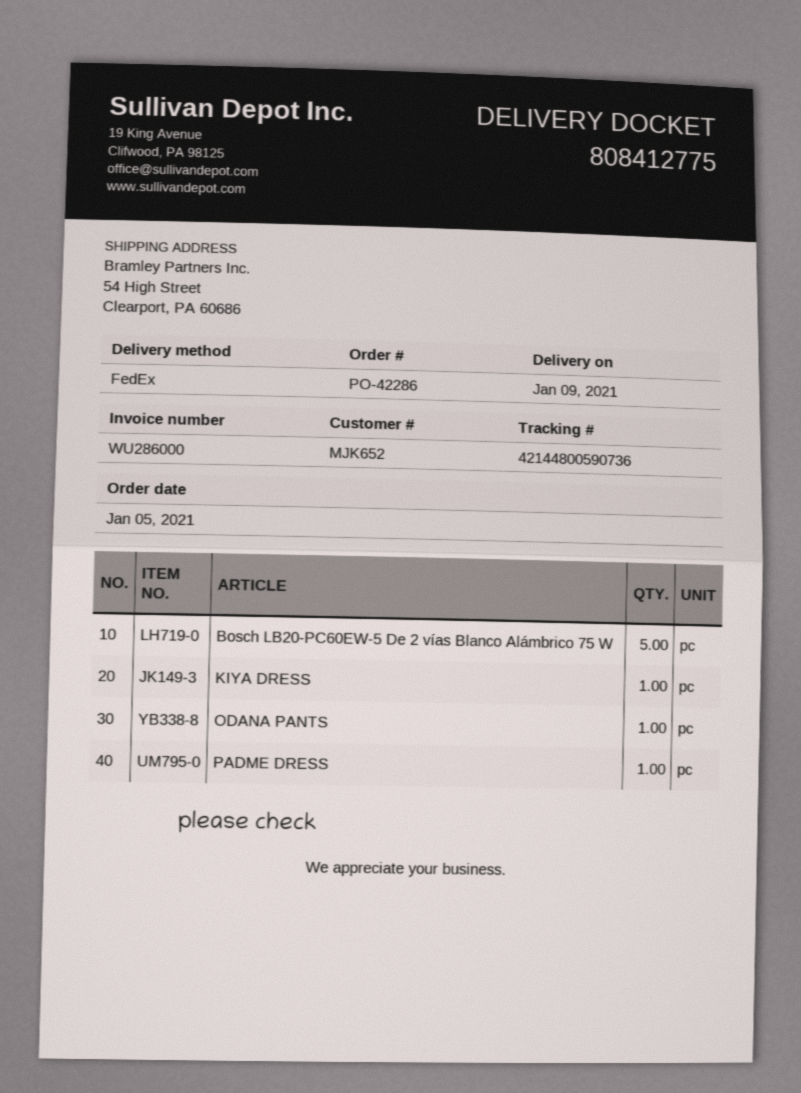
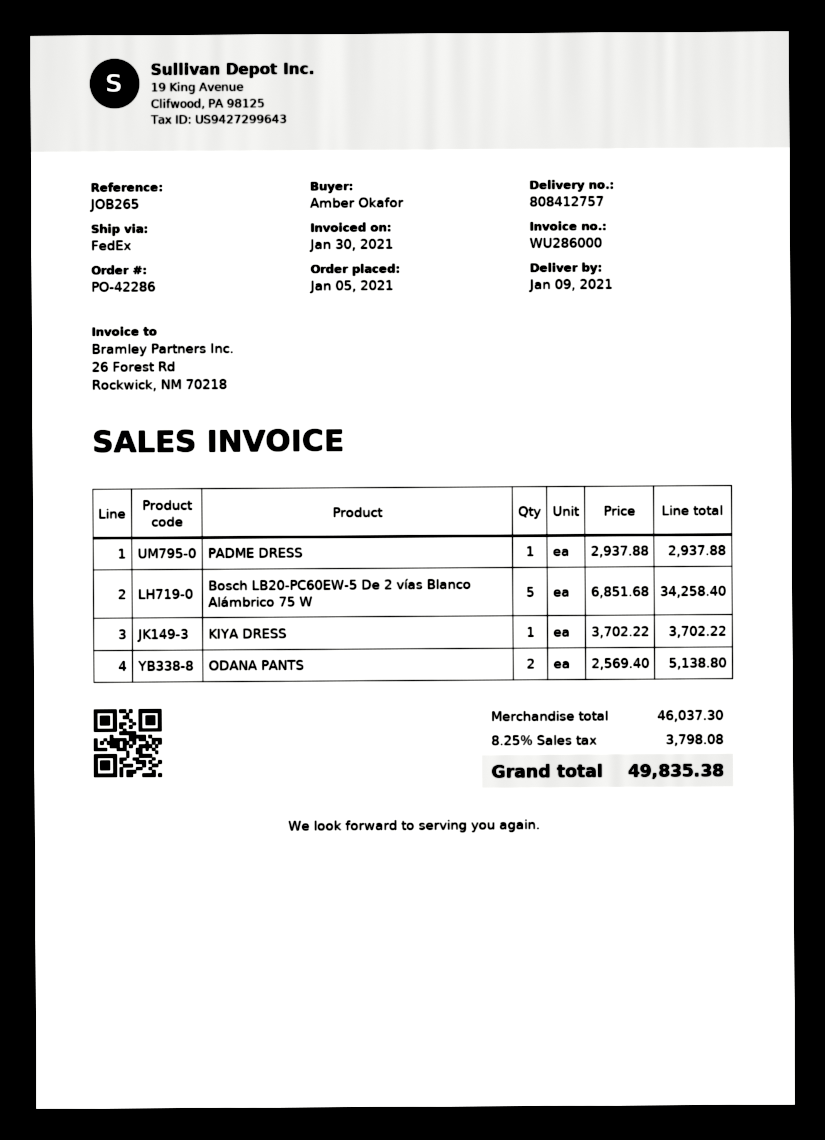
delivery note number: 808412775 -> 808412757
ODANA PANTS: 1 -> 2

